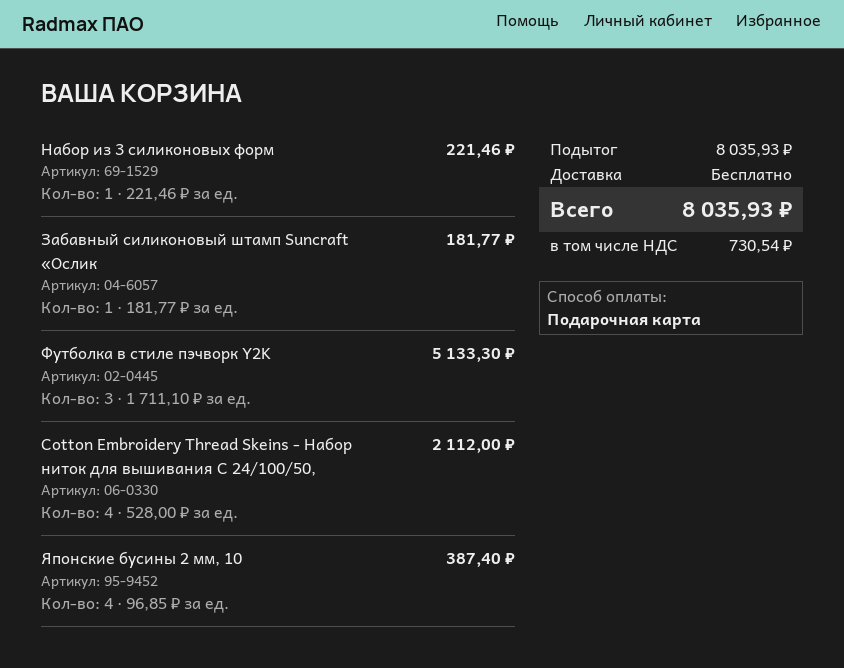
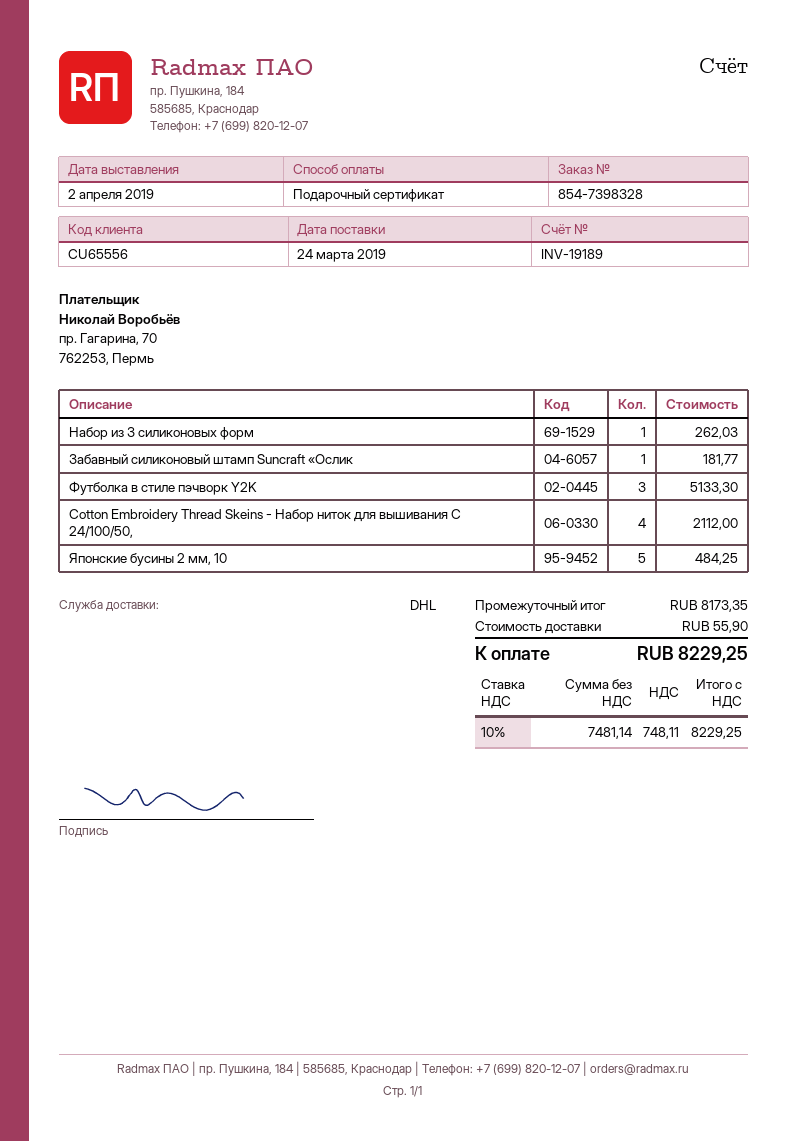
Набор из 3 силиконовых форм: 1 for 221.46 -> 1 for 262.03
Японские бусины 2 мм, 10: 4 for 387.40 -> 5 for 484.25
subtotal: 8035.93 -> 8173.35
shipping: 0.00 -> 55.90
tax: 730.54 -> 748.11
total: 8035.93 -> 8229.25

